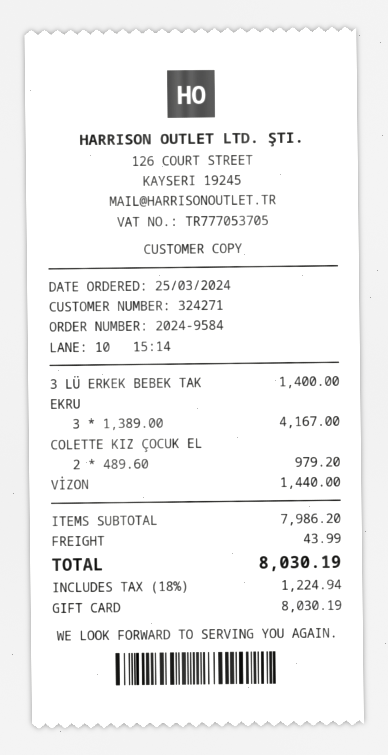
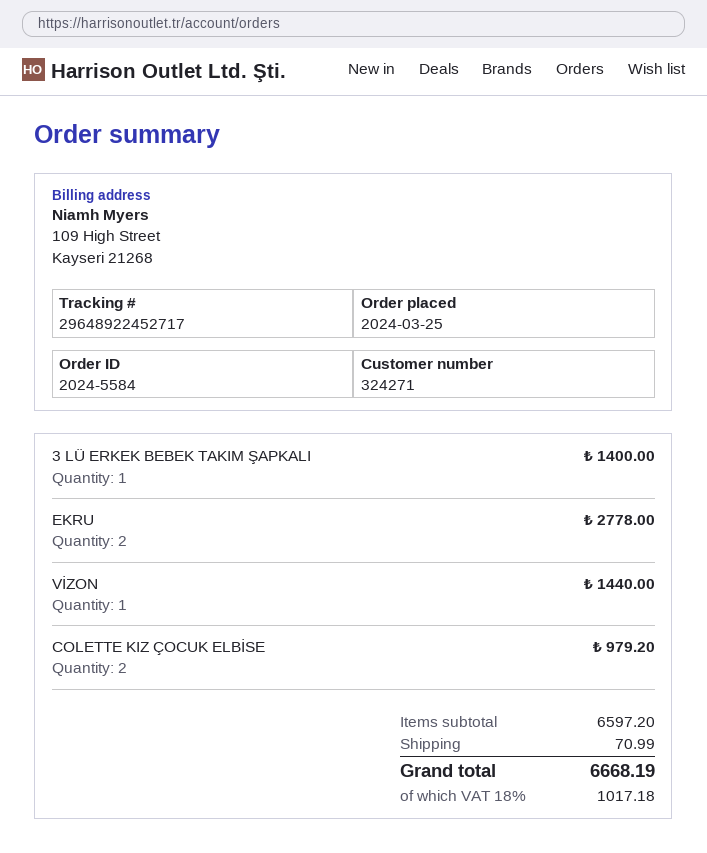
order number: 2024-9584 -> 2024-5584
EKRU: 3 for 4167.00 -> 2 for 2778.00
subtotal: 7986.20 -> 6597.20
shipping: 43.99 -> 70.99
tax: 18% = 1224.94 -> 18% = 1017.18
total: 8030.19 -> 6668.19

